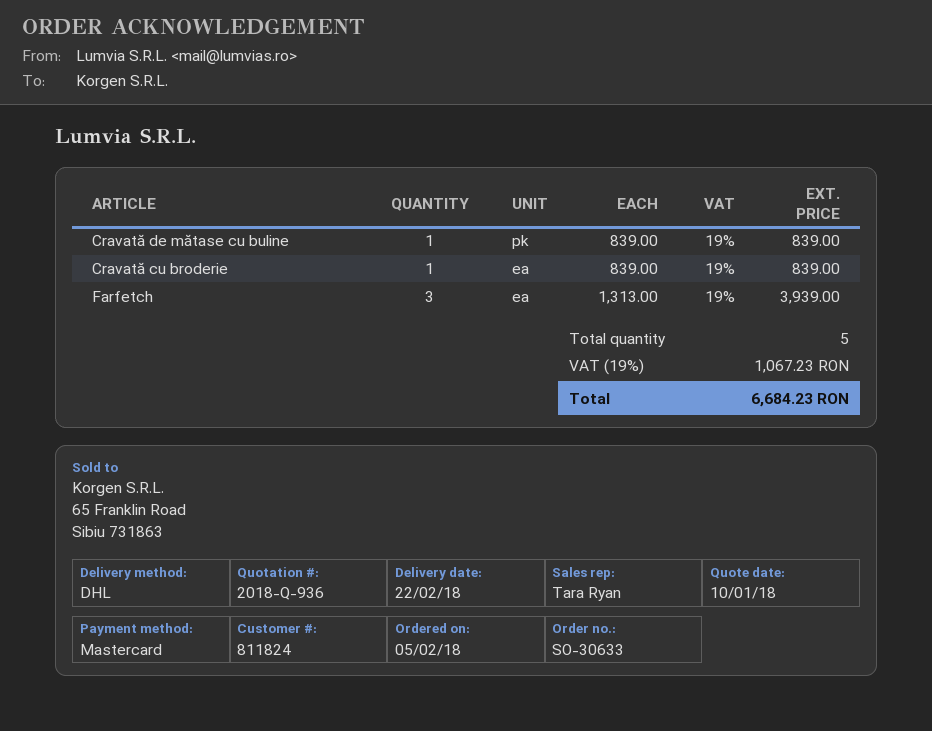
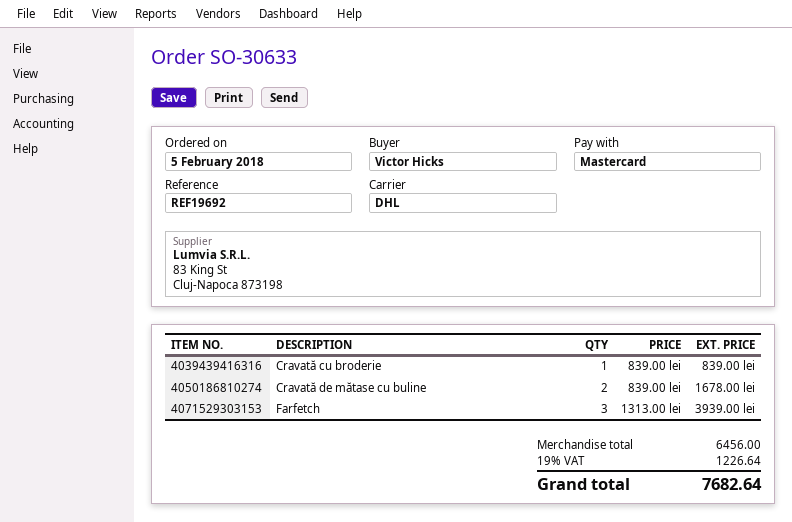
Cravată de mătase cu buline: 1 x 839.00 = 839.00 -> 2 x 839.00 = 1678.00
tax: 19% = 1067.23 -> 19% = 1226.64
total: 6684.23 -> 7682.64

